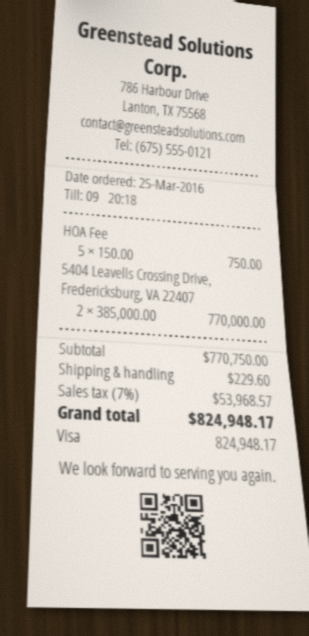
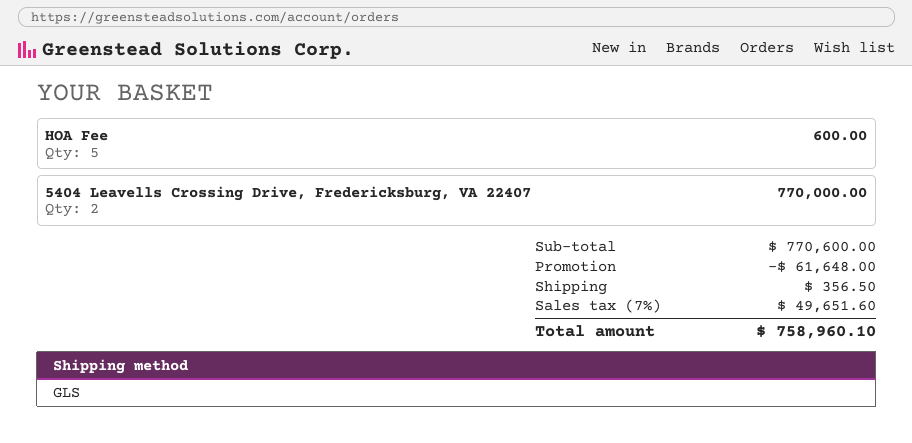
HOA Fee: 5 for 750.00 -> 5 for 600.00
subtotal: 770750.00 -> 770600.00
discount: none -> 61648.00
shipping: 229.60 -> 356.50
tax: 7% = 53968.57 -> 7% = 49651.60
total: 824948.17 -> 758960.10

